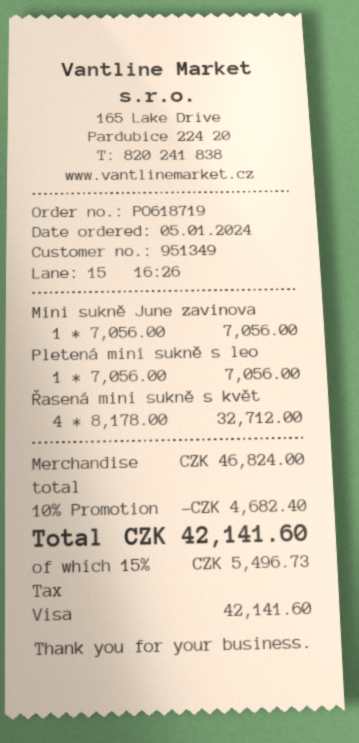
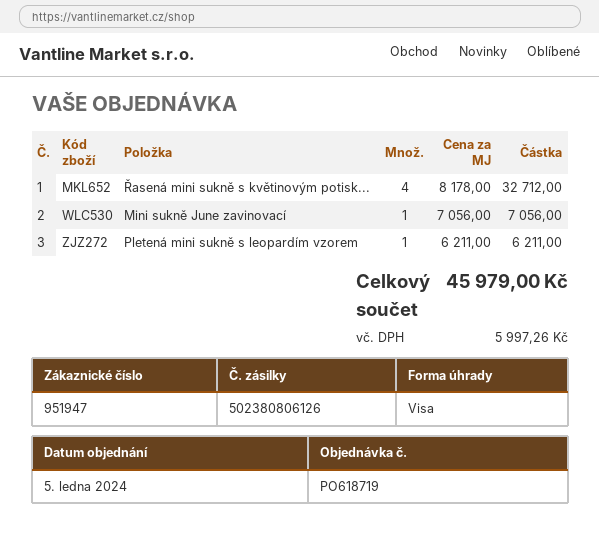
customer number: 951349 -> 951947
Pletená mini sukně s leo: 1 x 7056.00 = 7056.00 -> 1 x 6211.00 = 6211.00
discount: 10% = 4682.40 -> none
tax: 5496.73 -> 5997.26
total: 42141.60 -> 45979.00

